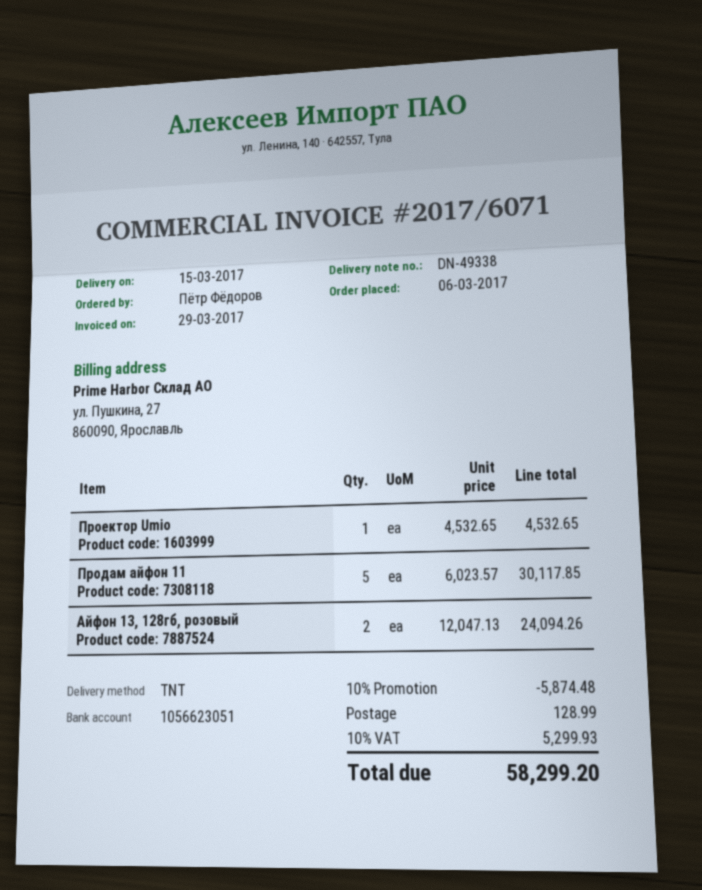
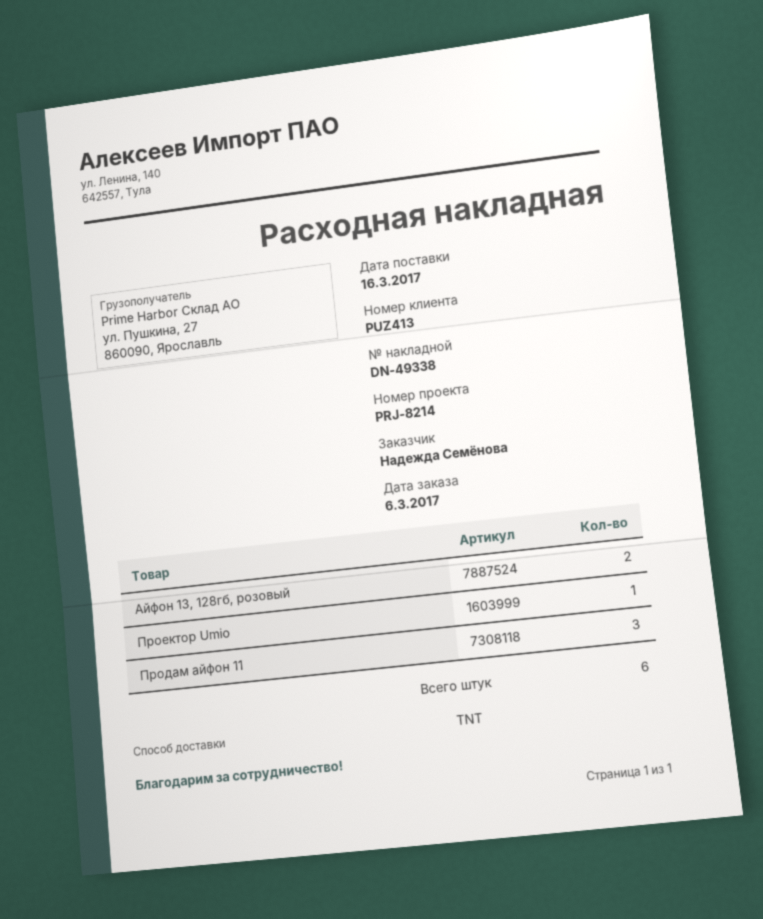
delivery date: 2017-03-15 -> 2017-03-16
ordered by: Пётр Фёдоров -> Надежда Семёнова
Продам айфон 11: 5 -> 3

